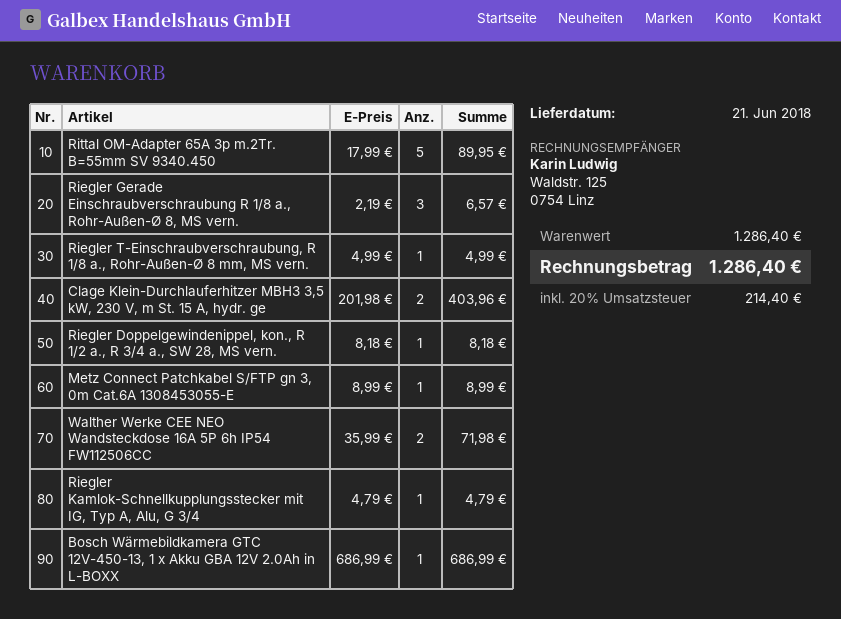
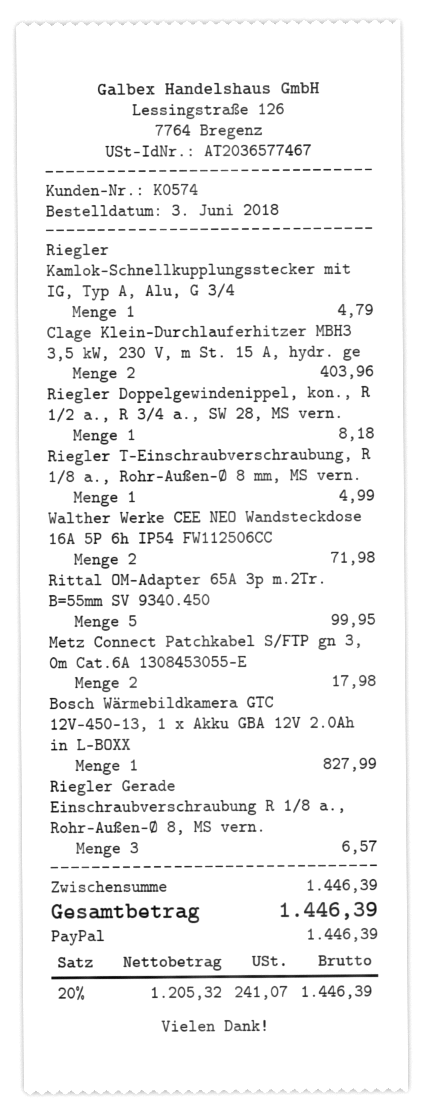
Rittal OM-Adapter 65A 3p m.2Tr. B=55mm SV 9340.450: 5 for 89.95 -> 5 for 99.95
Metz Connect Patchkabel S/FTP gn 3, 0m Cat.6A 1308453055-E: 1 for 8.99 -> 2 for 17.98
Bosch Wärmebildkamera GTC 12V-450-13, 1 x Akku GBA 12V 2.0Ah in L-BOXX: 1 for 686.99 -> 1 for 827.99
subtotal: 1286.40 -> 1446.39
tax: 20% = 214.40 -> 20% = 241.07
total: 1286.40 -> 1446.39

